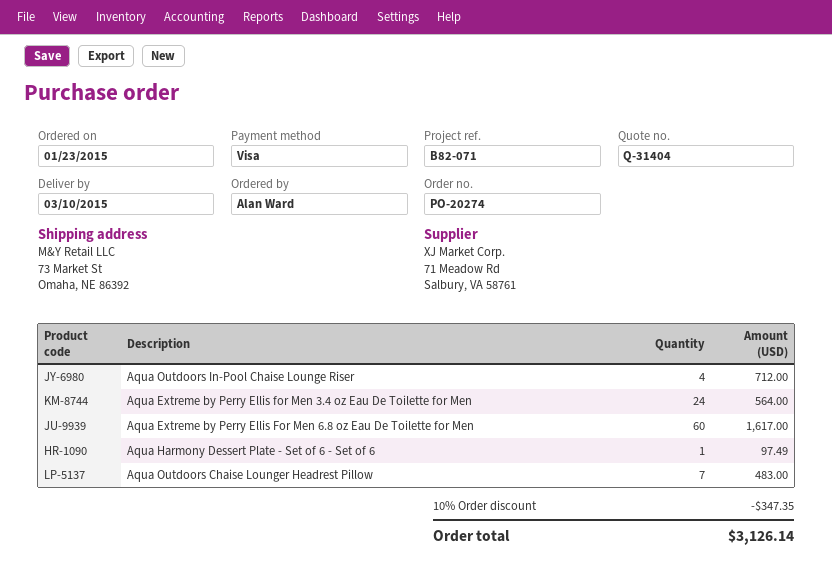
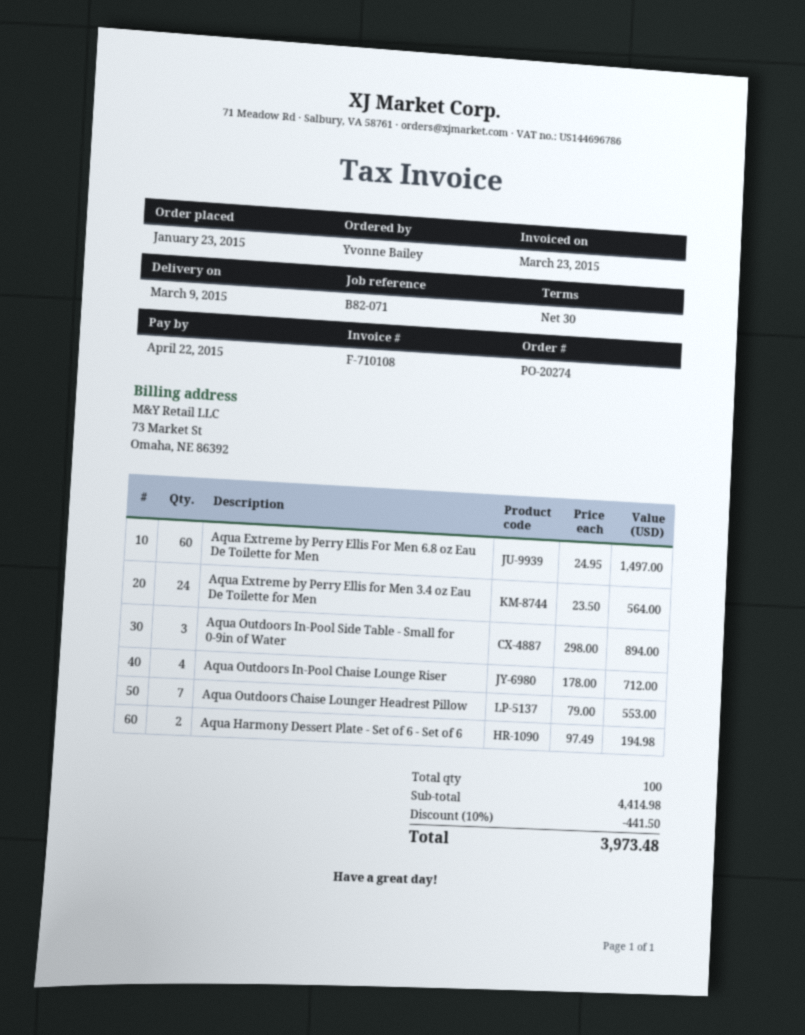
delivery date: 2015-03-10 -> 2015-03-09
ordered by: Alan Ward -> Yvonne Bailey
Aqua Extreme by Perry Ellis For Men 6.8 oz Eau De Toilette for Men: 60 for 1617.00 -> 60 for 1497.00
Aqua Harmony Dessert Plate - Set of 6 - Set of 6: 1 for 97.49 -> 2 for 194.98
Aqua Outdoors Chaise Lounger Headrest Pillow: 7 for 483.00 -> 7 for 553.00
Aqua Outdoors In-Pool Side Table - Small for 0-9in of Water: none -> 3 for 894.00
discount: 10% = 347.35 -> 10% = 441.50
total: 3126.14 -> 3973.48

